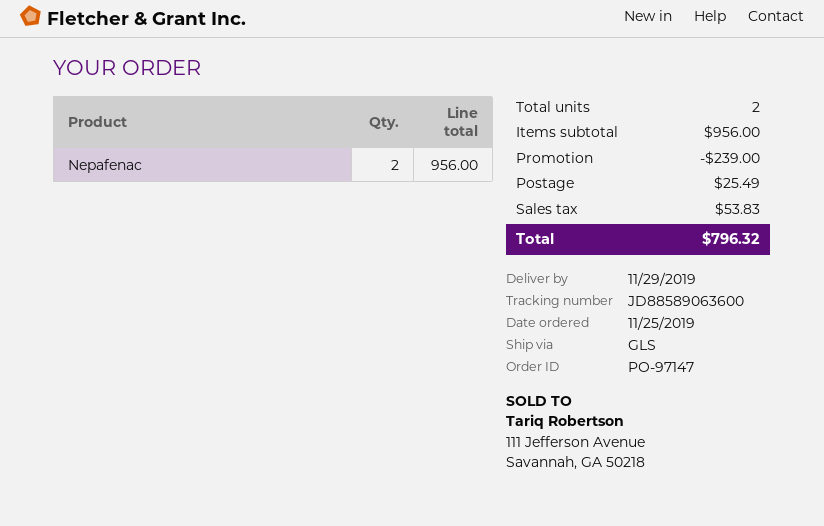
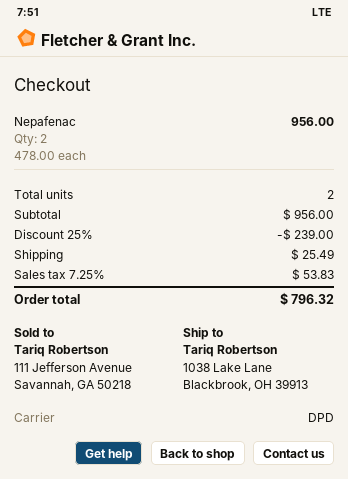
shipping method: GLS -> DPD

